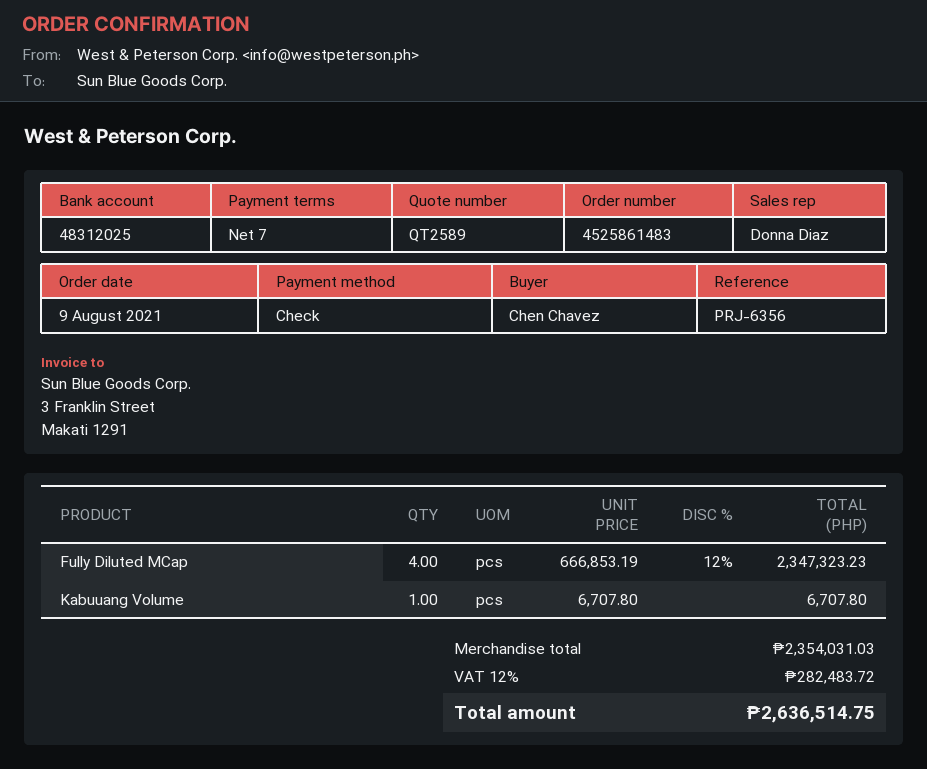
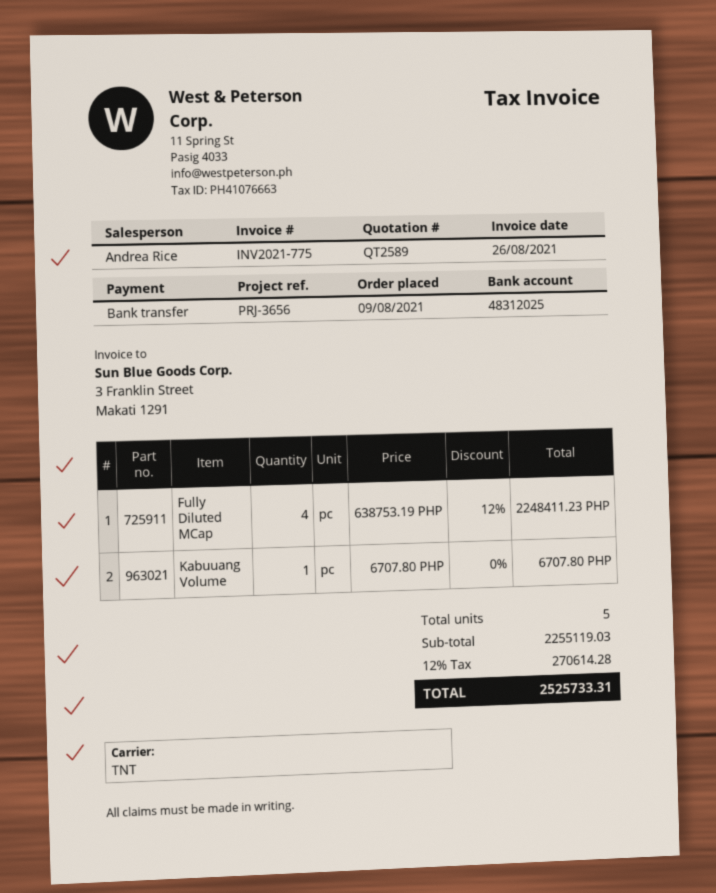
reference: PRJ-6356 -> PRJ-3656
sales rep: Donna Diaz -> Andrea Rice
payment method: cheque -> bank transfer
Fully Diluted MCap: 4 x 666853.19 - 12% = 2347323.23 -> 4 x 638753.19 - 12% = 2248411.23
subtotal: 2354031.03 -> 2255119.03
tax: 12% = 282483.72 -> 12% = 270614.28
total: 2636514.75 -> 2525733.31

